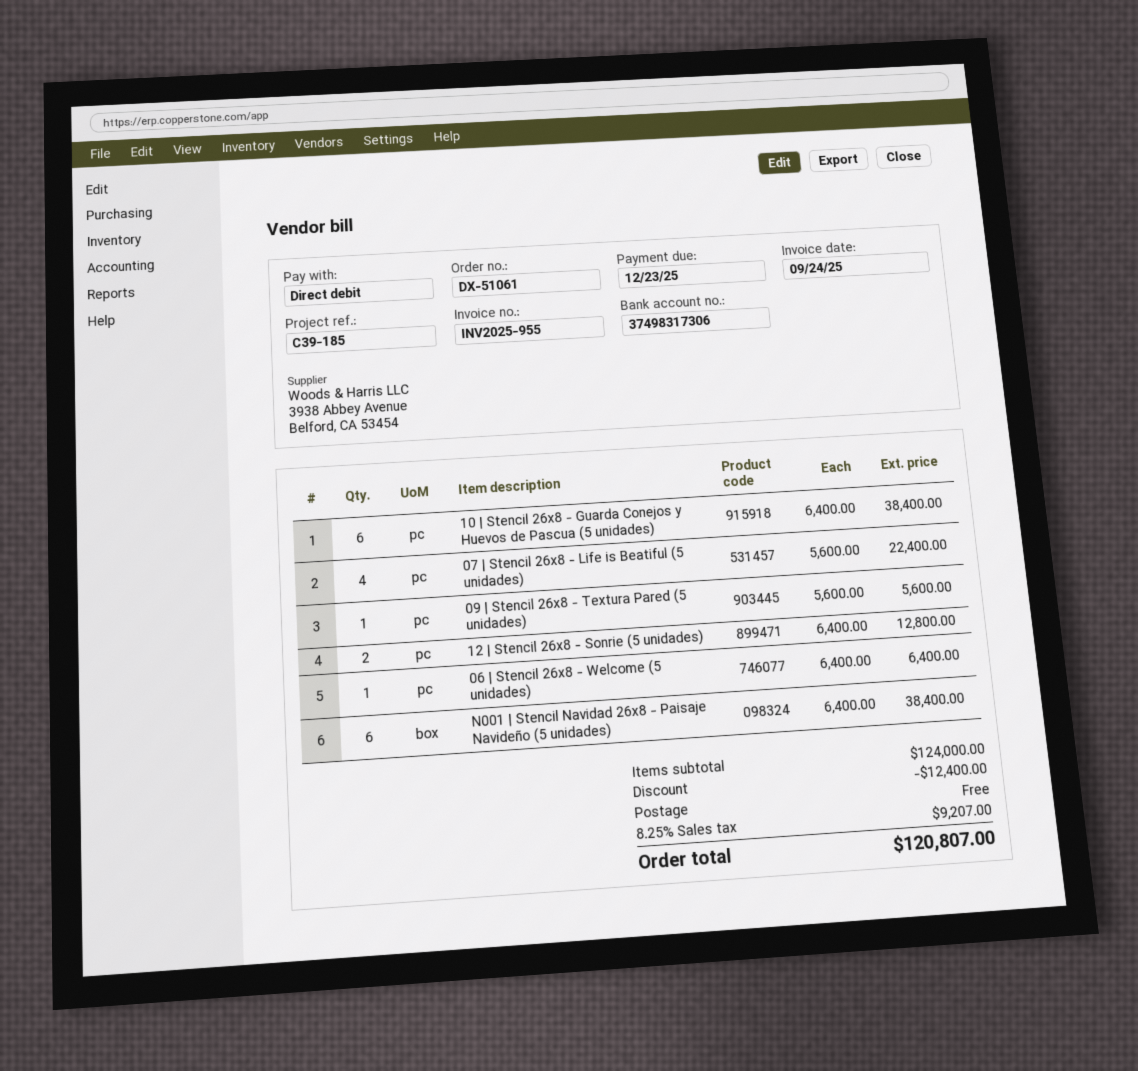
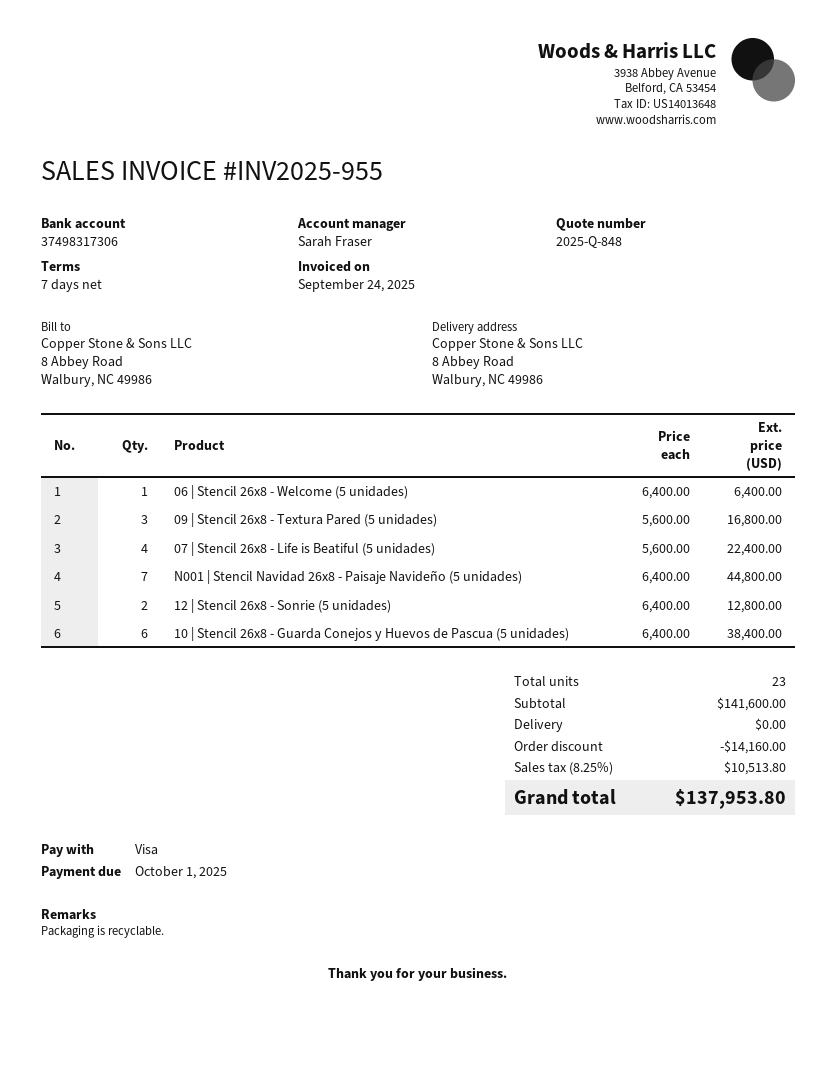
due date: 2025-12-23 -> 2025-10-01
payment method: direct debit -> Visa
09 | Stencil 26x8 - Textura Pared (5 unidades): 1 x 5600.00 = 5600.00 -> 3 x 5600.00 = 16800.00
N001 | Stencil Navidad 26x8 - Paisaje Navideño (5 unidades): 6 x 6400.00 = 38400.00 -> 7 x 6400.00 = 44800.00
subtotal: 124000.00 -> 141600.00
discount: 12400.00 -> 14160.00
tax: 8.25% = 9207.00 -> 8.25% = 10513.80
total: 120807.00 -> 137953.80

